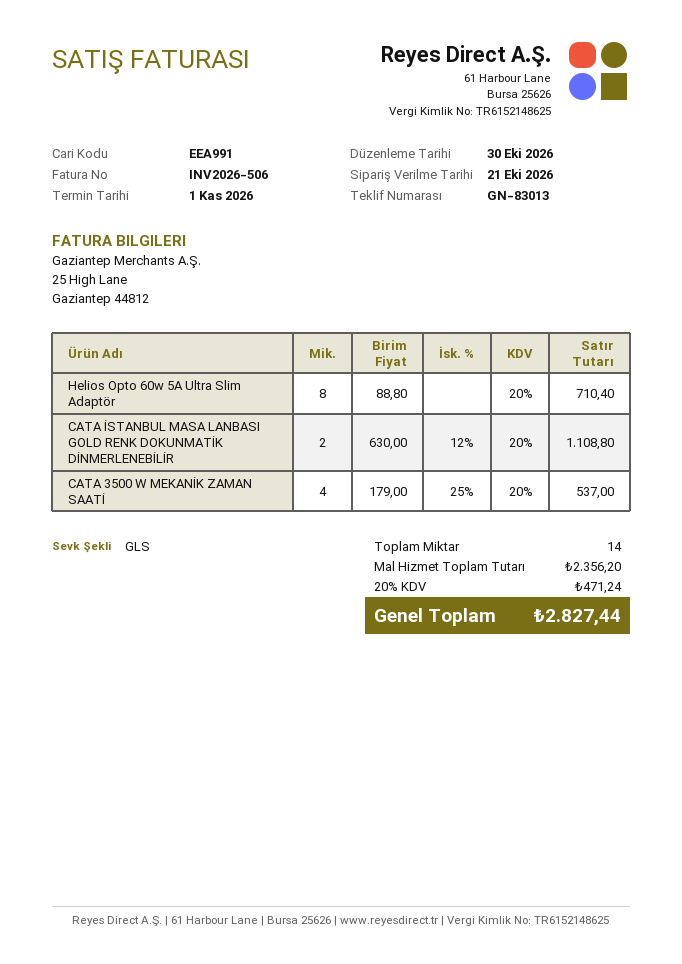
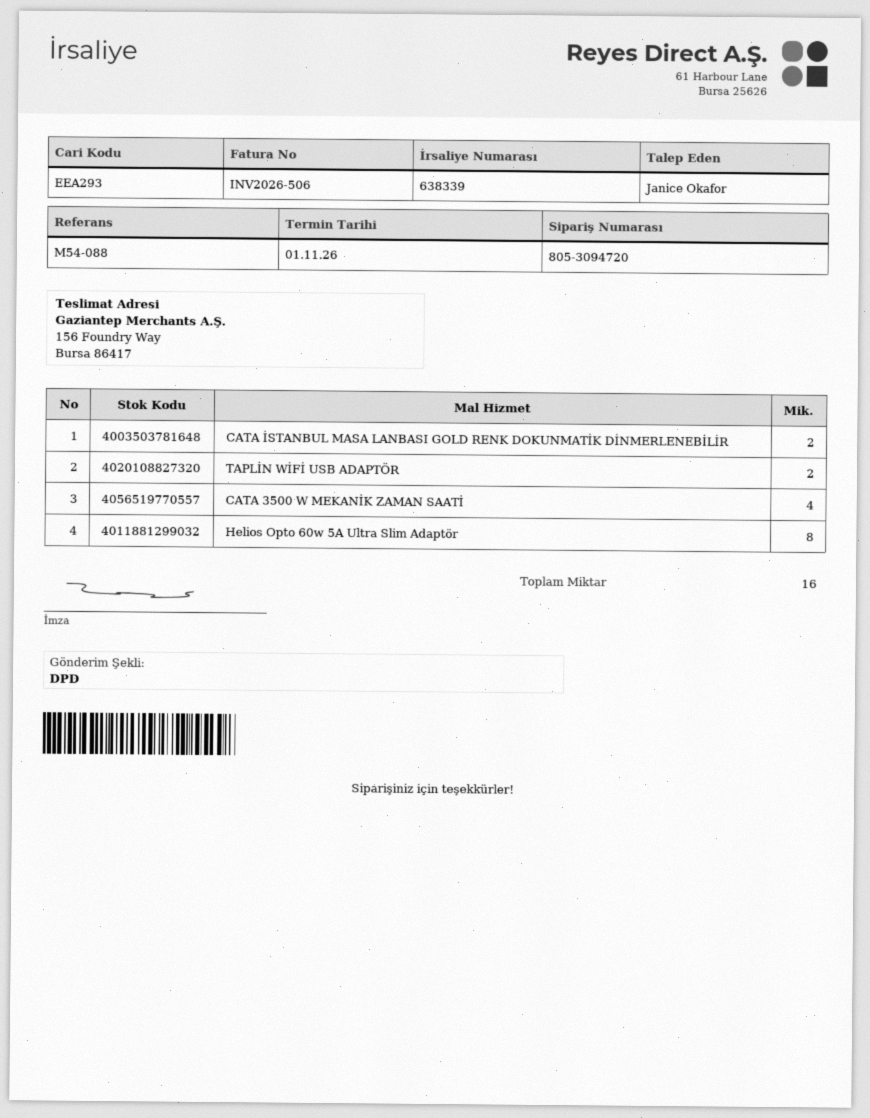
customer number: EEA991 -> EEA293
shipping method: GLS -> DPD
TAPLİN WİFİ USB ADAPTÖR: none -> 2
total quantity: 14 -> 16

